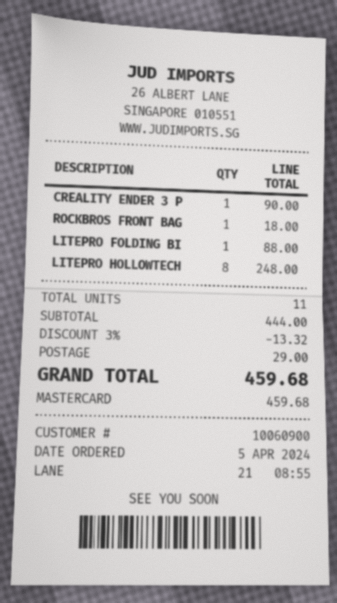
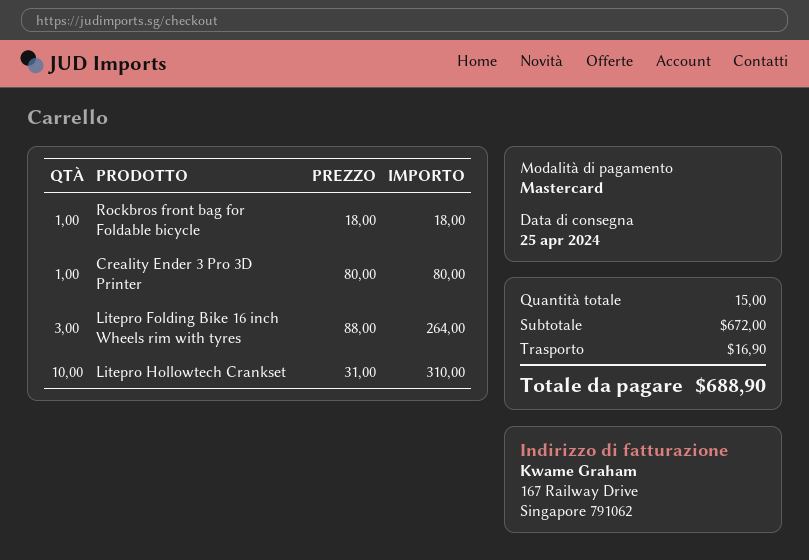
CREALITY ENDER 3 P: 1 for 90.00 -> 1 for 80.00
LITEPRO FOLDING BI: 1 for 88.00 -> 3 for 264.00
LITEPRO HOLLOWTECH: 8 for 248.00 -> 10 for 310.00
total quantity: 11 -> 15
subtotal: 444.00 -> 672.00
discount: 3% = 13.32 -> none
shipping: 29.00 -> 16.90
total: 459.68 -> 688.90

